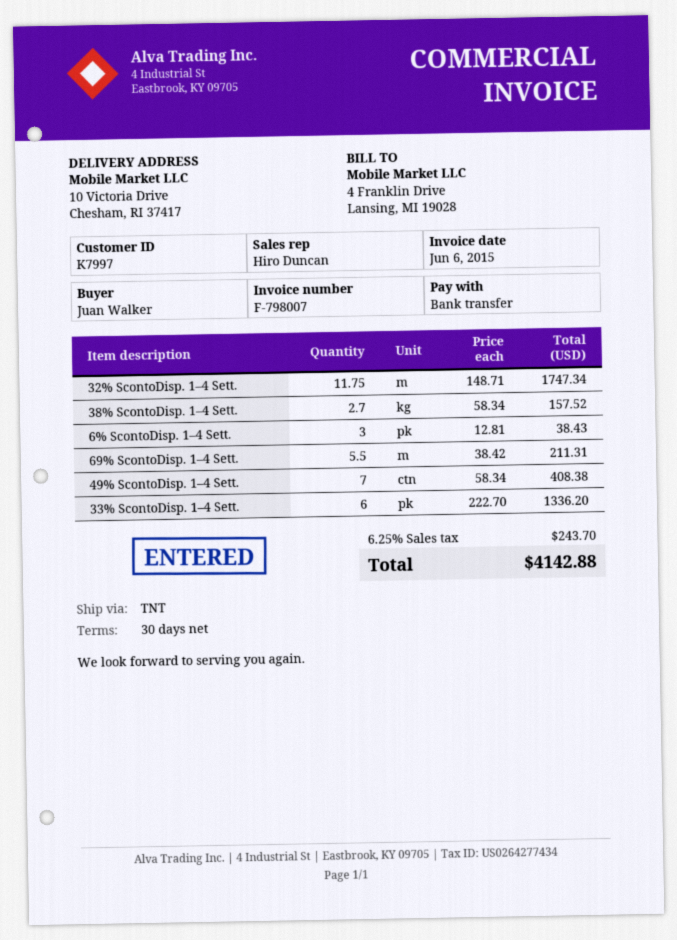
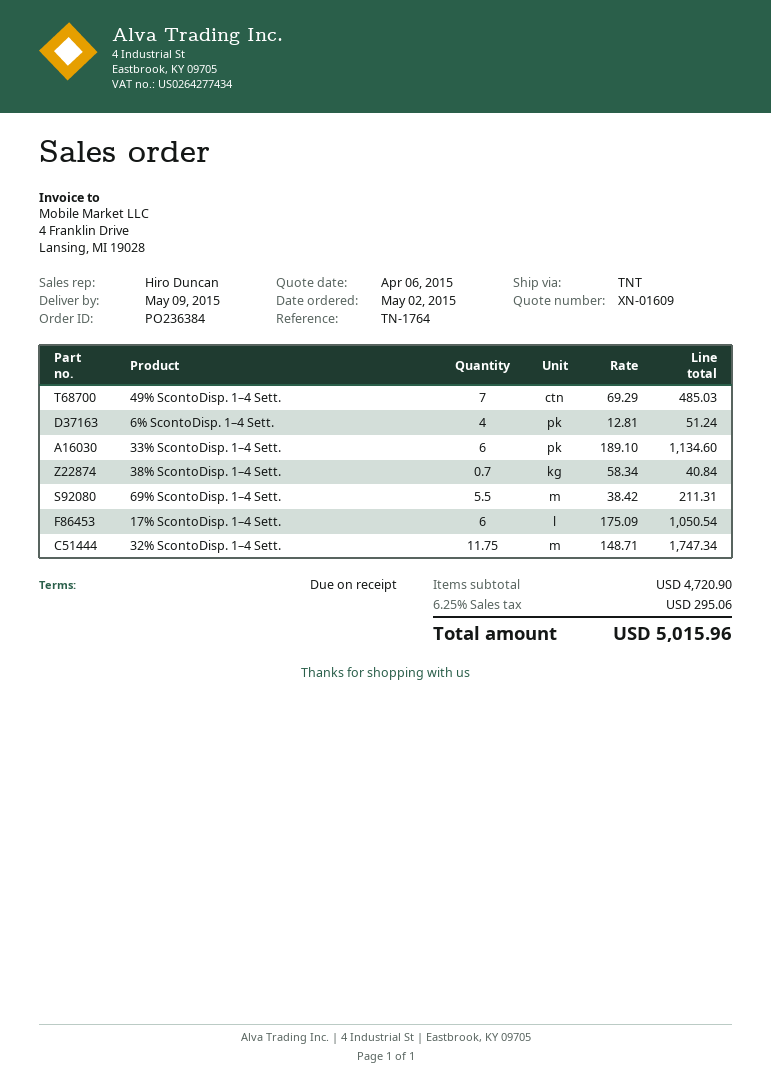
payment terms: 30 days -> on receipt
38% ScontoDisp. 1–4 Sett.: 2.7 x 58.34 = 157.52 -> 0.7 x 58.34 = 40.84
6% ScontoDisp. 1–4 Sett.: 3 x 12.81 = 38.43 -> 4 x 12.81 = 51.24
49% ScontoDisp. 1–4 Sett.: 7 x 58.34 = 408.38 -> 7 x 69.29 = 485.03
33% ScontoDisp. 1–4 Sett.: 6 x 222.70 = 1336.20 -> 6 x 189.10 = 1134.60
17% ScontoDisp. 1–4 Sett.: none -> 6 x 175.09 = 1050.54
tax: 6.25% = 243.70 -> 6.25% = 295.06
total: 4142.88 -> 5015.96

